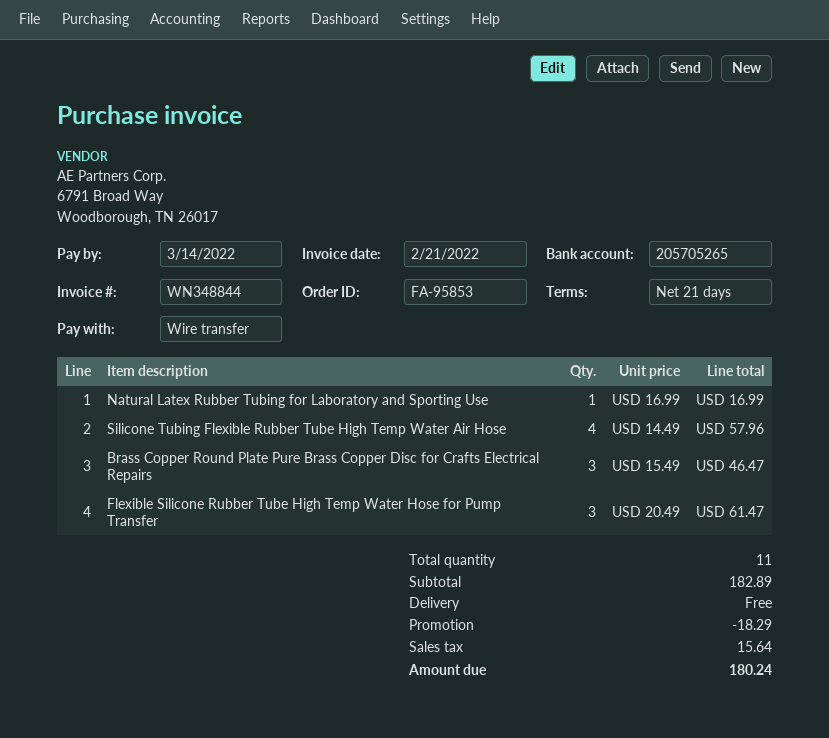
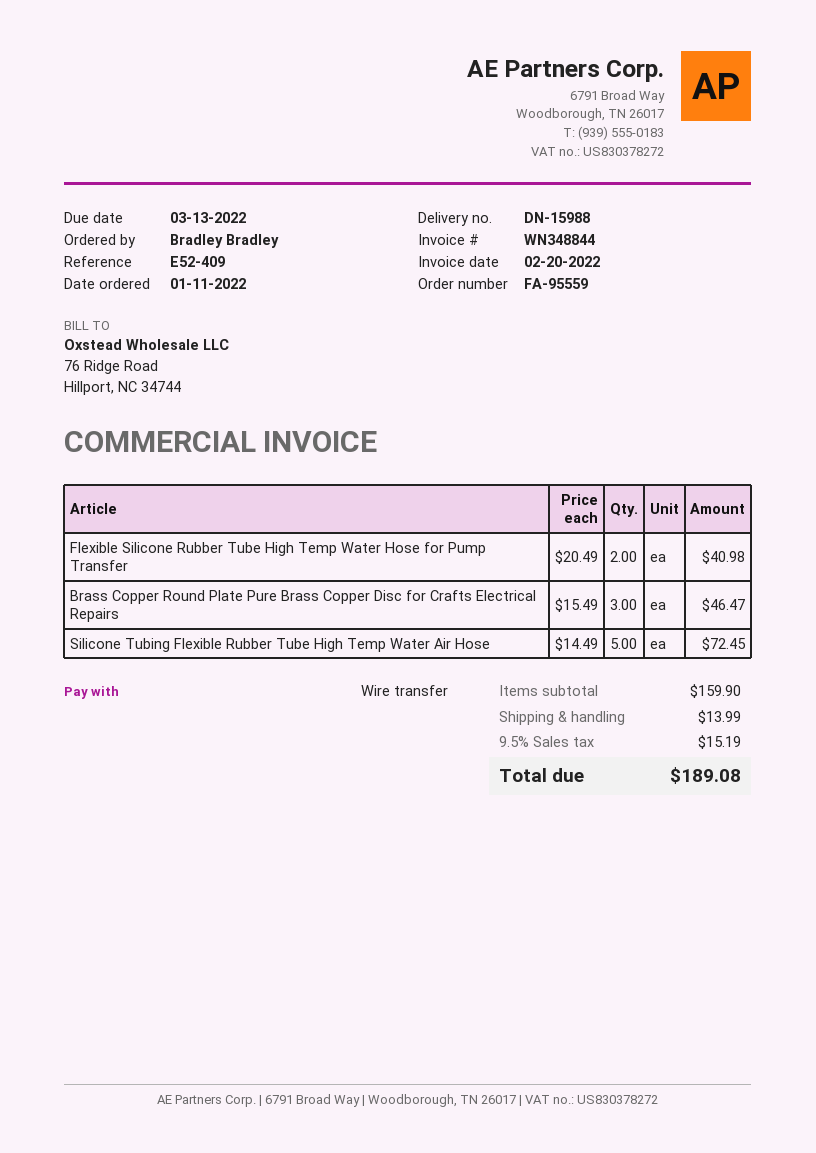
order number: FA-95853 -> FA-95559
invoice date: 2022-02-21 -> 2022-02-20
due date: 2022-03-14 -> 2022-03-13
Natural Latex Rubber Tubing for Laboratory and Sporting Use: 1 x 16.99 = 16.99 -> none
Silicone Tubing Flexible Rubber Tube High Temp Water Air Hose: 4 x 14.49 = 57.96 -> 5 x 14.49 = 72.45
Flexible Silicone Rubber Tube High Temp Water Hose for Pump Transfer: 3 x 20.49 = 61.47 -> 2 x 20.49 = 40.98
subtotal: 182.89 -> 159.90
discount: 18.29 -> none
shipping: 0.00 -> 13.99
tax: 15.64 -> 15.19
total: 180.24 -> 189.08

